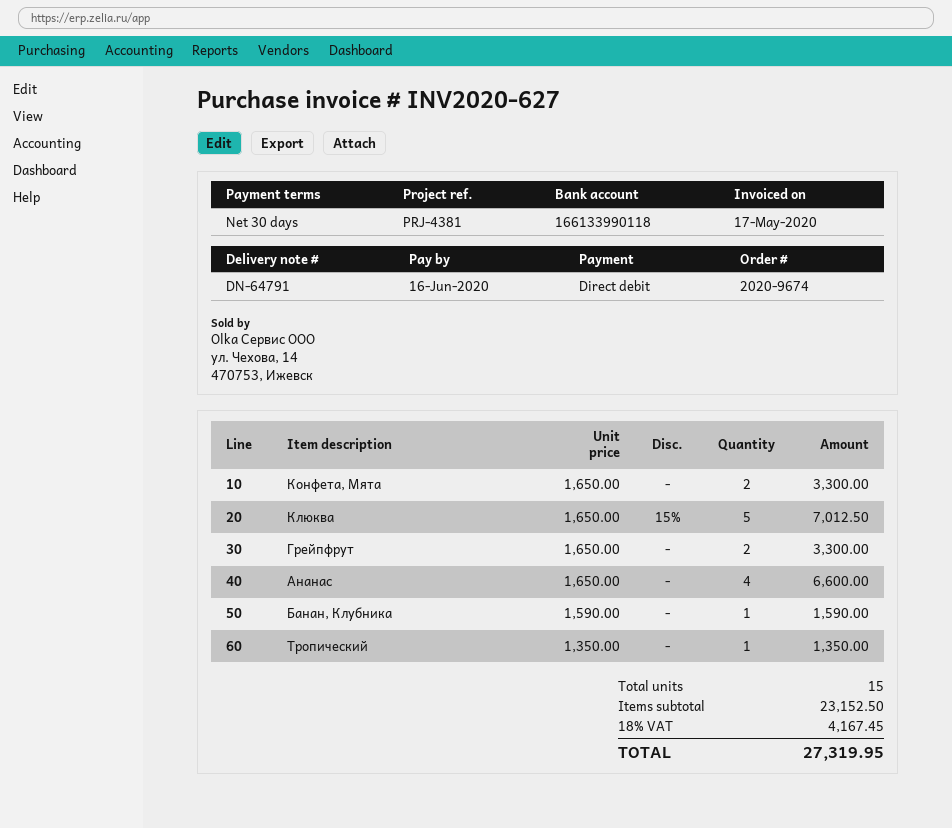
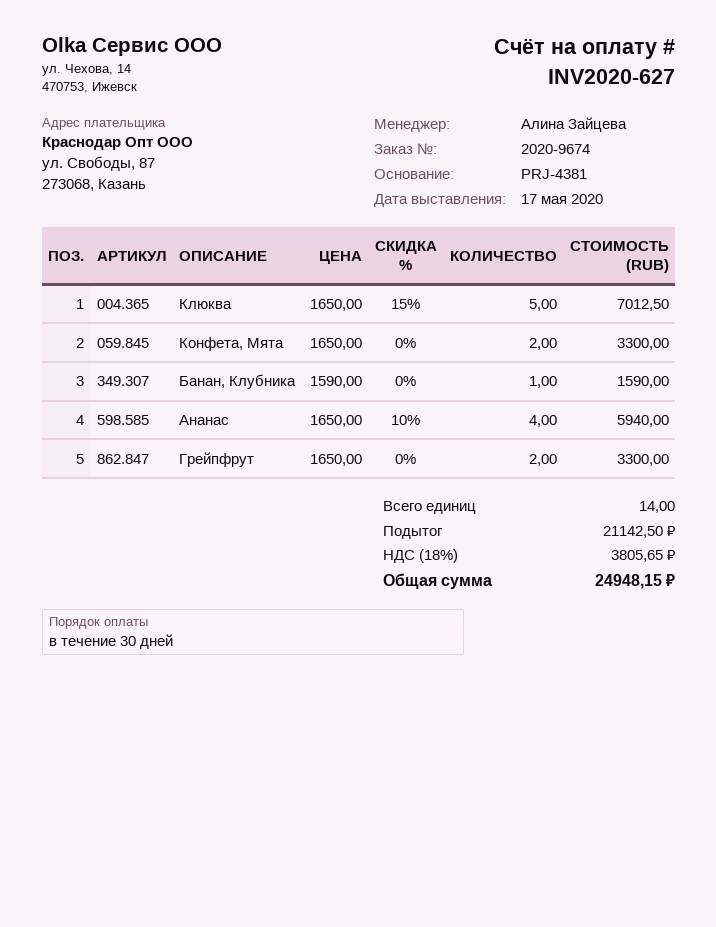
Ананас: 4 x 1650.00 = 6600.00 -> 4 x 1650.00 - 10% = 5940.00
Тропический: 1 x 1350.00 = 1350.00 -> none
total quantity: 15 -> 14
subtotal: 23152.50 -> 21142.50
tax: 18% = 4167.45 -> 18% = 3805.65
total: 27319.95 -> 24948.15

